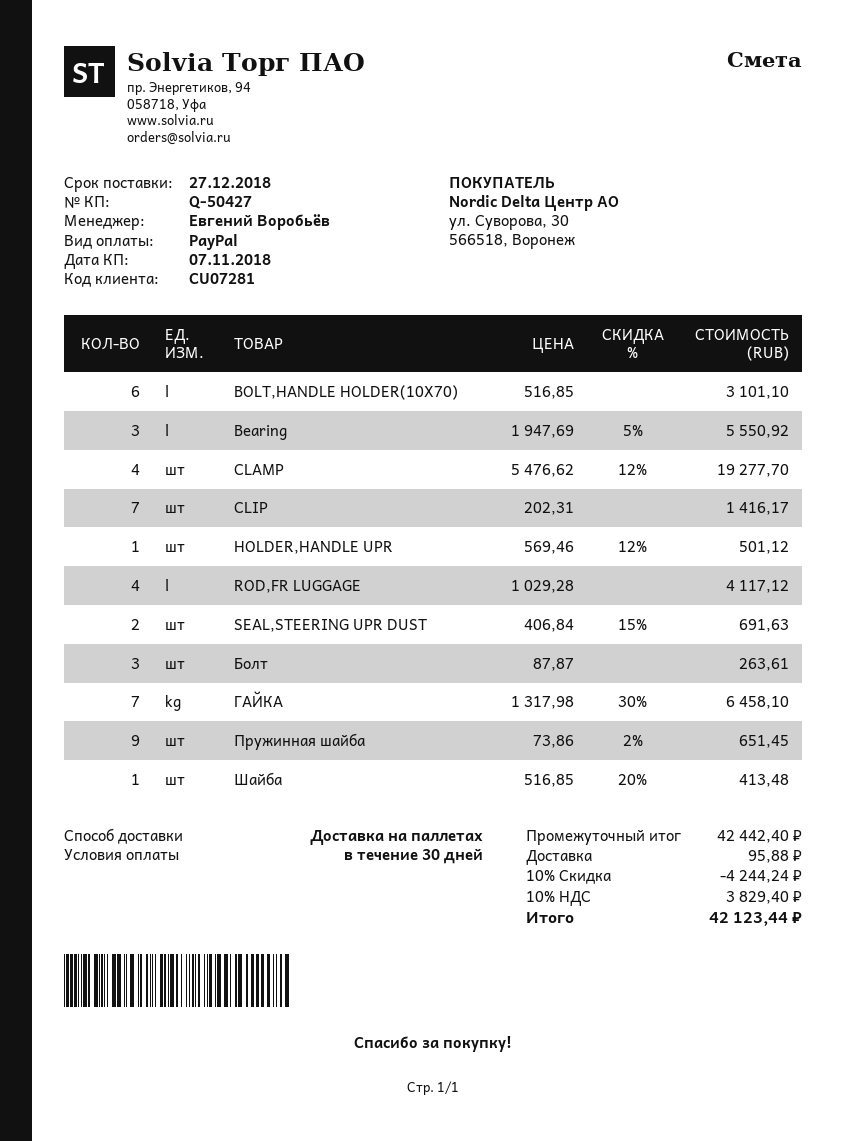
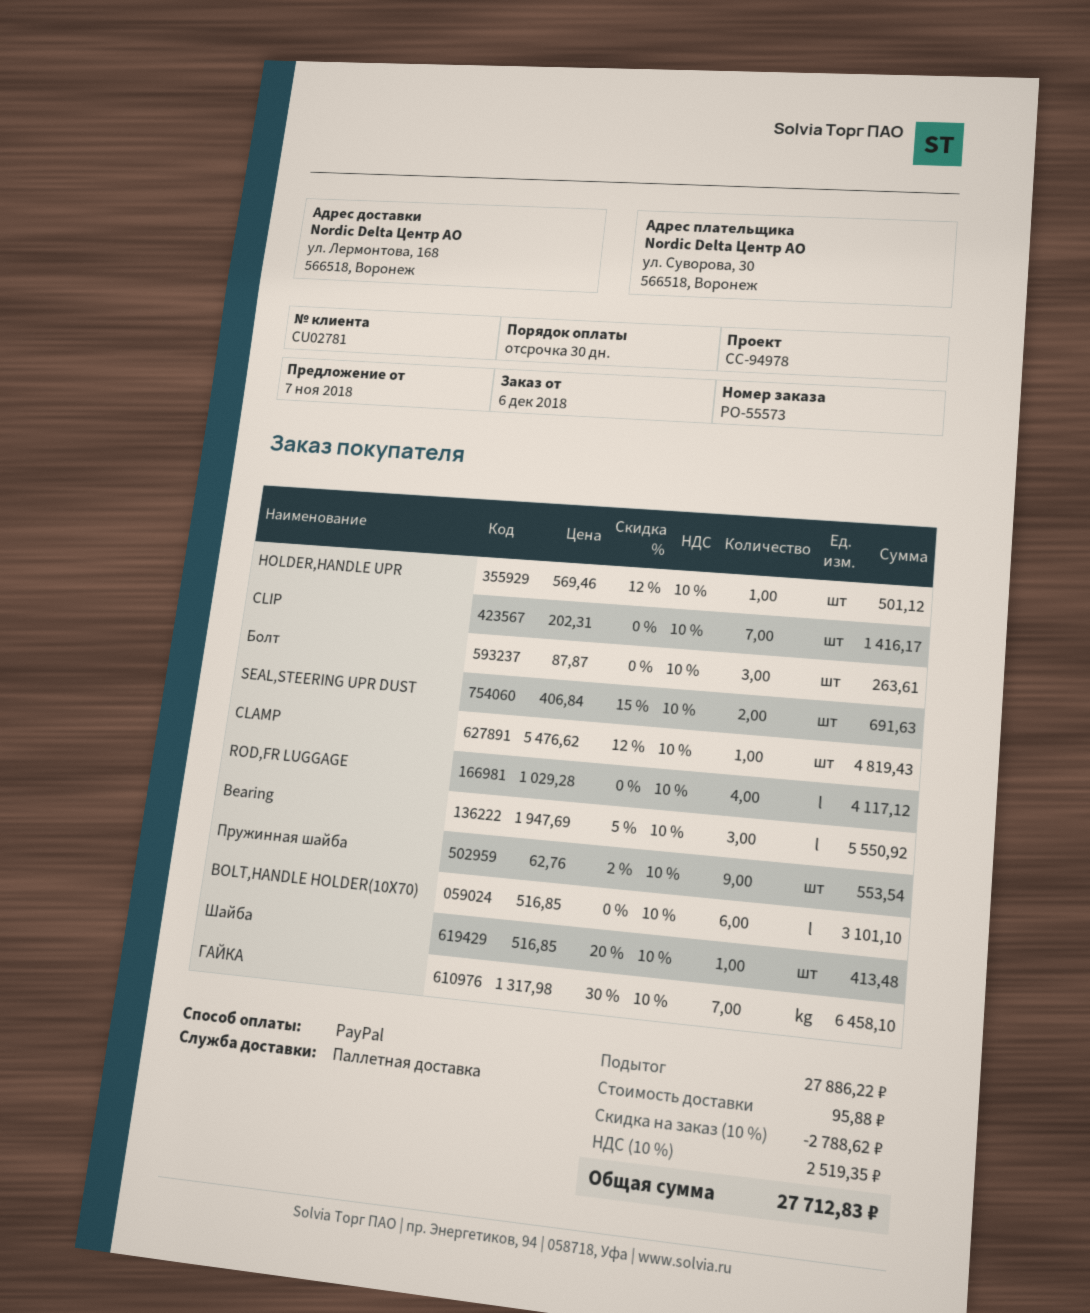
customer number: CU07281 -> CU02781
CLAMP: 4 x 5476.62 - 12% = 19277.70 -> 1 x 5476.62 - 12% = 4819.43
Пружинная шайба: 9 x 73.86 - 2% = 651.45 -> 9 x 62.76 - 2% = 553.54
subtotal: 42442.40 -> 27886.22
discount: 10% = 4244.24 -> 10% = 2788.62
tax: 10% = 3829.40 -> 10% = 2519.35
total: 42123.44 -> 27712.83

